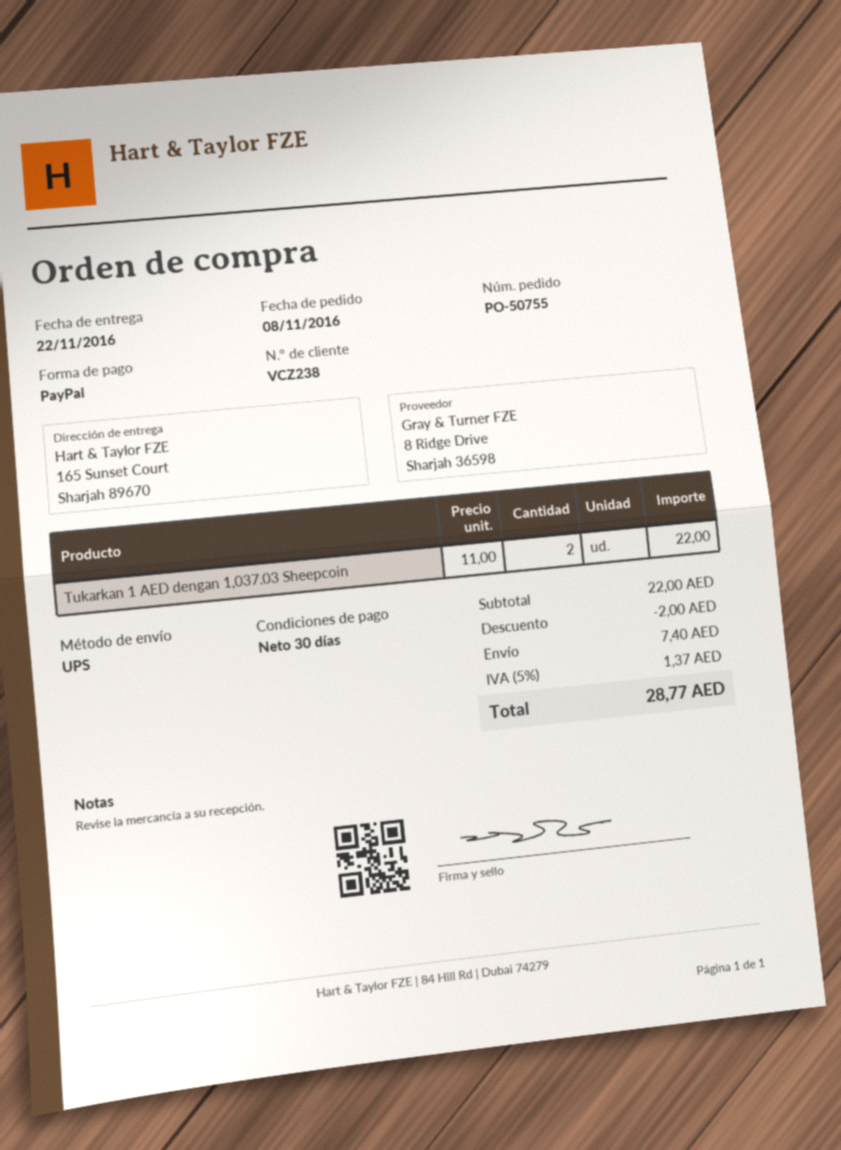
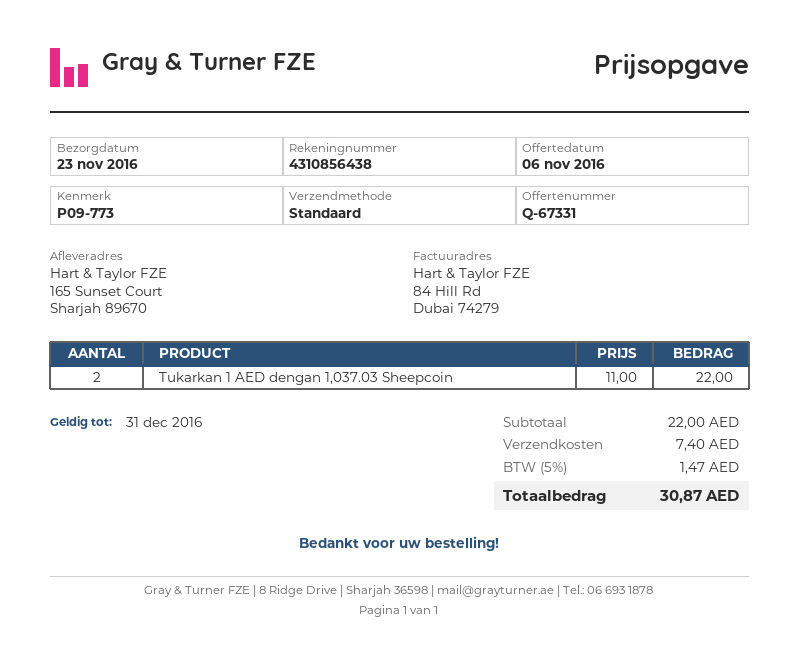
delivery date: 2016-11-22 -> 2016-11-23
shipping method: UPS -> standard
discount: 2.00 -> none
tax: 5% = 1.37 -> 5% = 1.47
total: 28.77 -> 30.87

